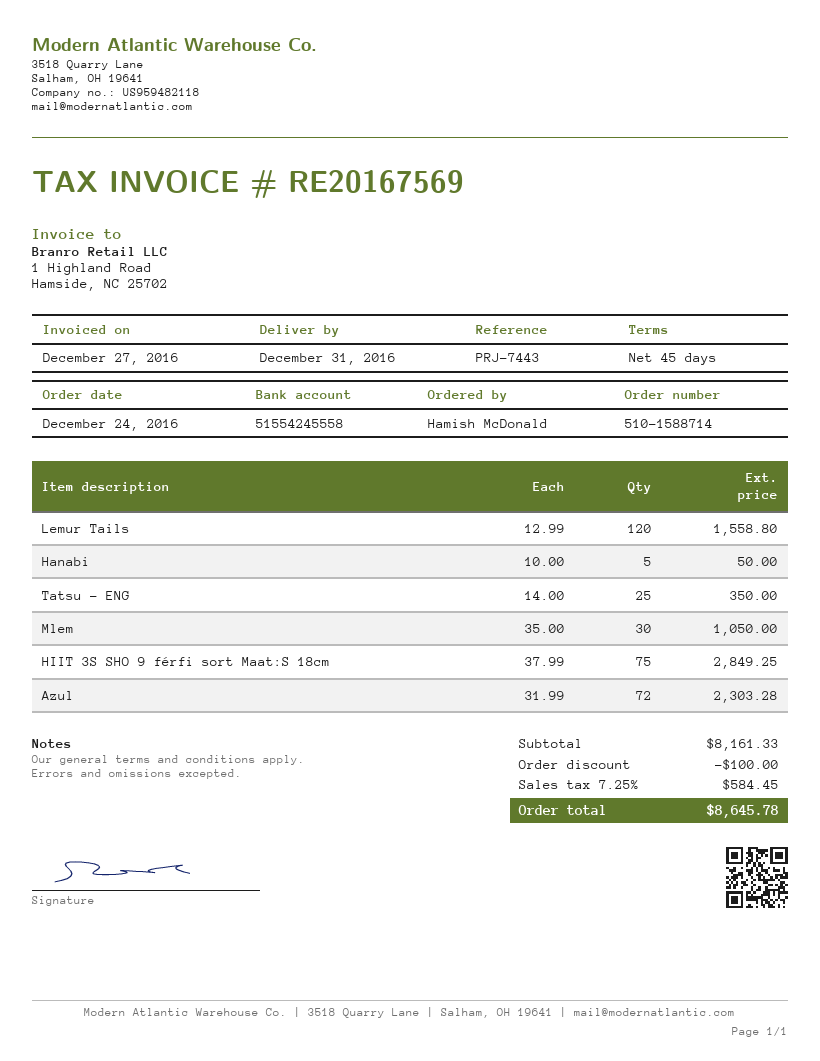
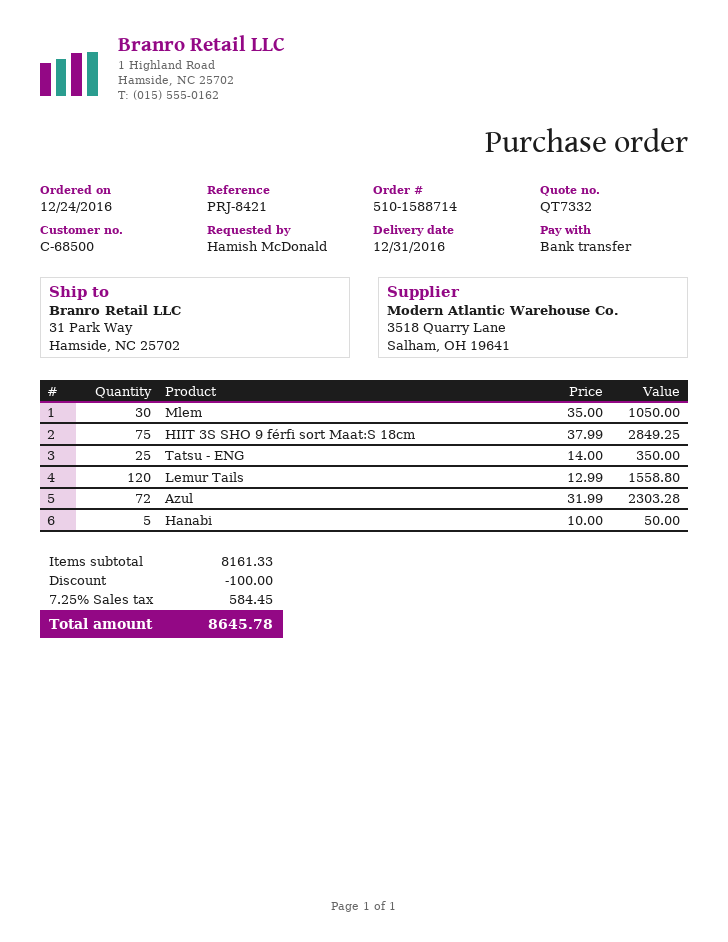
reference: PRJ-7443 -> PRJ-8421

